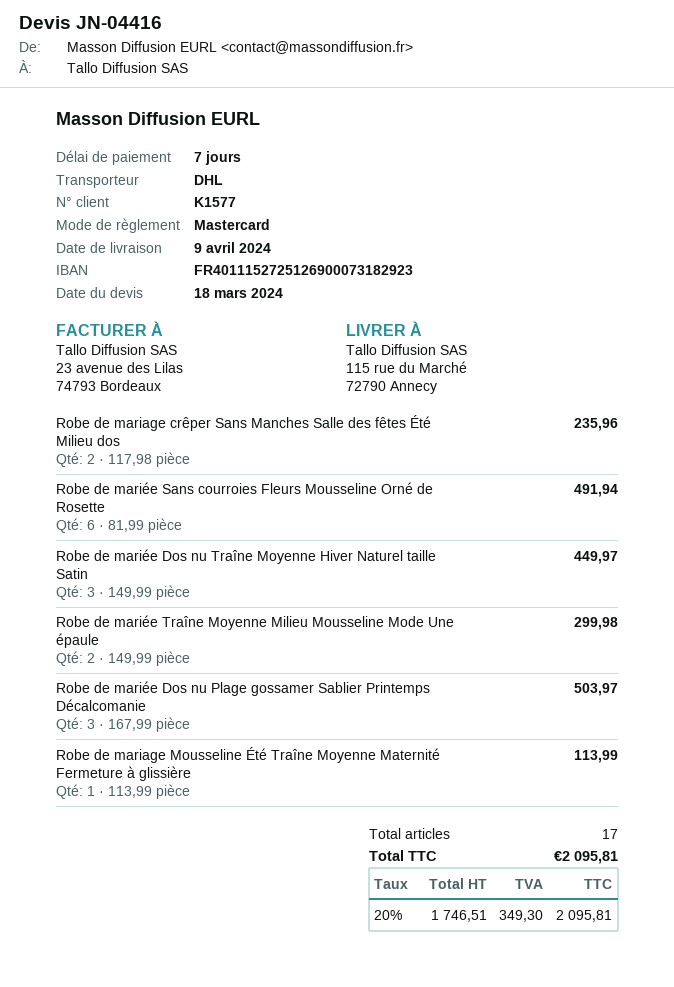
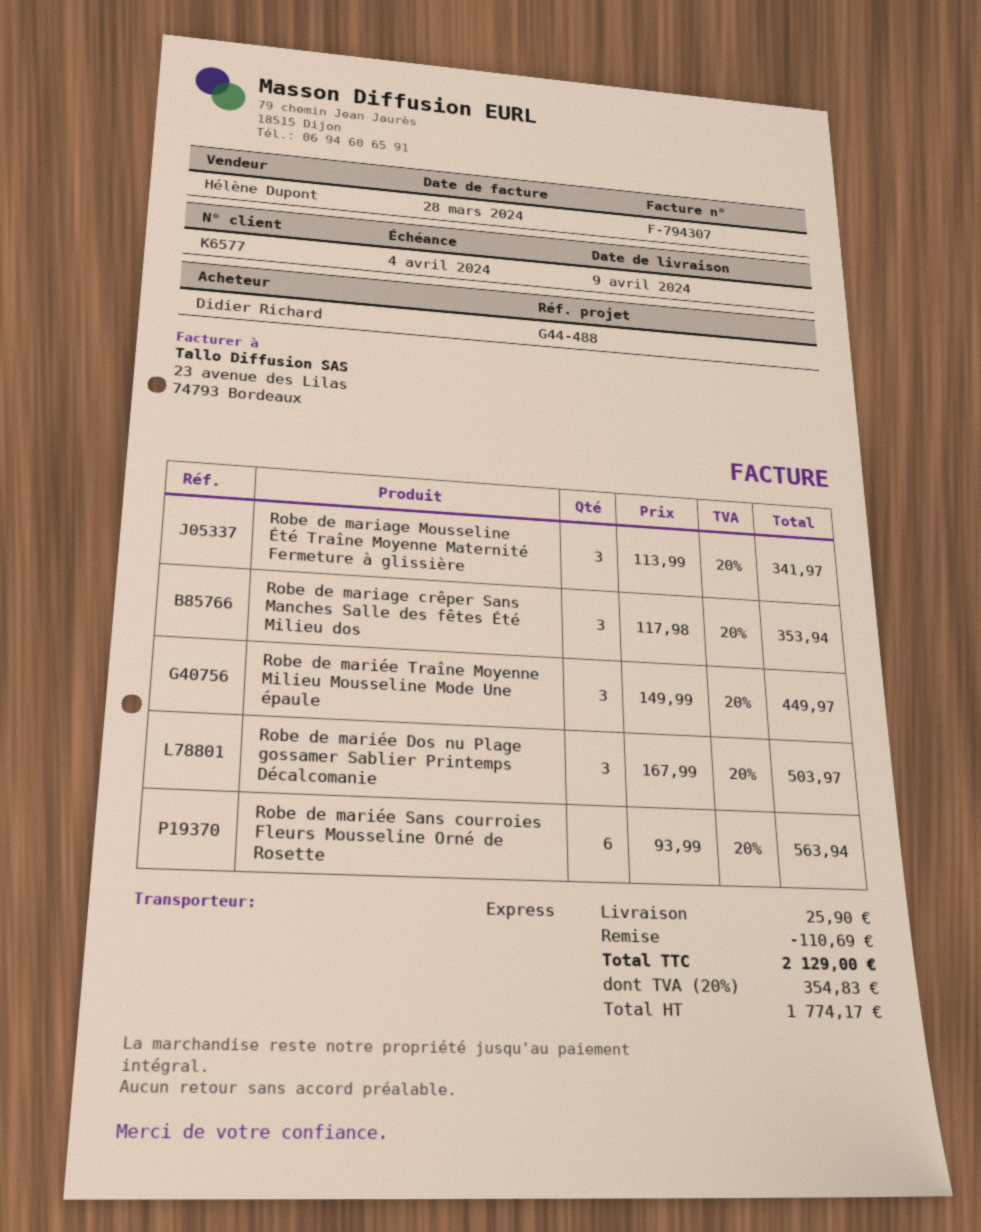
customer number: K1577 -> K6577
shipping method: DHL -> express
Robe de mariage crêper Sans Manches Salle des fêtes Été Milieu dos: 2 x 117.98 = 235.96 -> 3 x 117.98 = 353.94
Robe de mariée Sans courroies Fleurs Mousseline Orné de Rosette: 6 x 81.99 = 491.94 -> 6 x 93.99 = 563.94
Robe de mariée Dos nu Traîne Moyenne Hiver Naturel taille Satin: 3 x 149.99 = 449.97 -> none
Robe de mariée Traîne Moyenne Milieu Mousseline Mode Une épaule: 2 x 149.99 = 299.98 -> 3 x 149.99 = 449.97
Robe de mariage Mousseline Été Traîne Moyenne Maternité Fermeture à glissière: 1 x 113.99 = 113.99 -> 3 x 113.99 = 341.97
discount: none -> 110.69
shipping: none -> 25.90
net: 1746.51 -> 1774.17
tax: 20% = 349.30 -> 20% = 354.83
total: 2095.81 -> 2129.00

